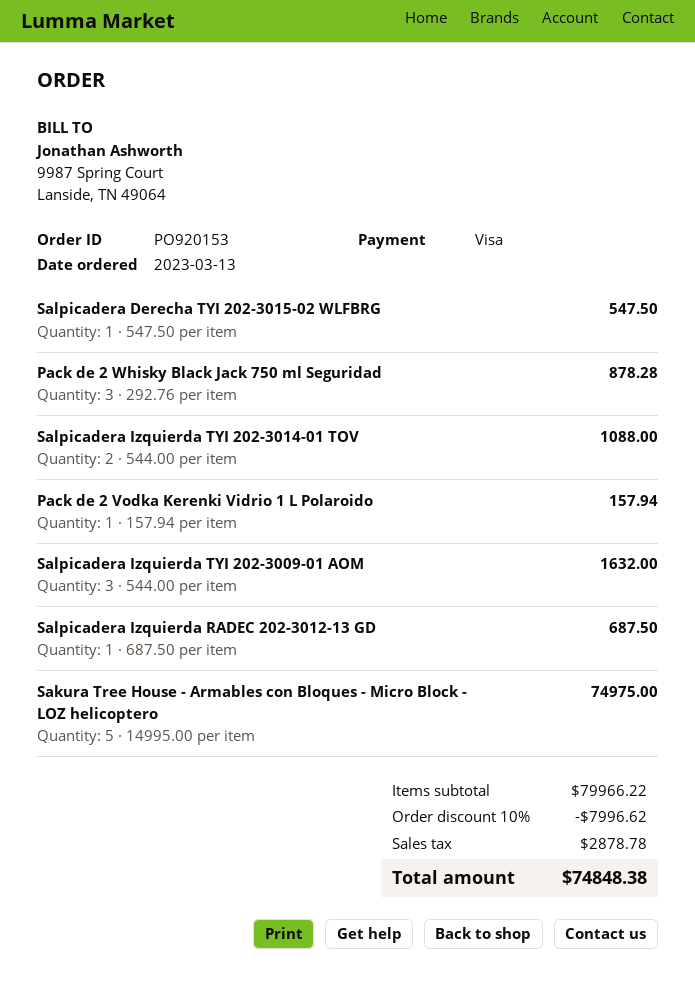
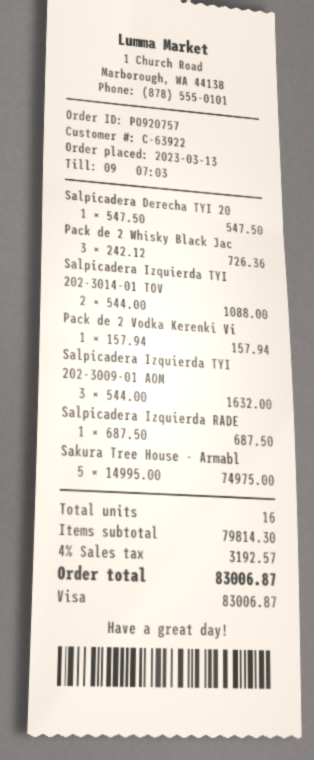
order number: PO920153 -> PO920757
Pack de 2 Whisky Black Jack 750 ml Seguridad: 3 x 292.76 = 878.28 -> 3 x 242.12 = 726.36
subtotal: 79966.22 -> 79814.30
discount: 10% = 7996.62 -> none
tax: 2878.78 -> 3192.57
total: 74848.38 -> 83006.87

